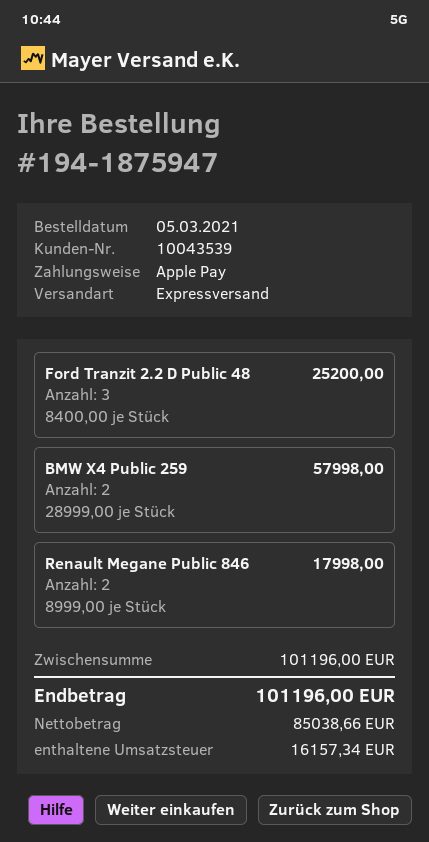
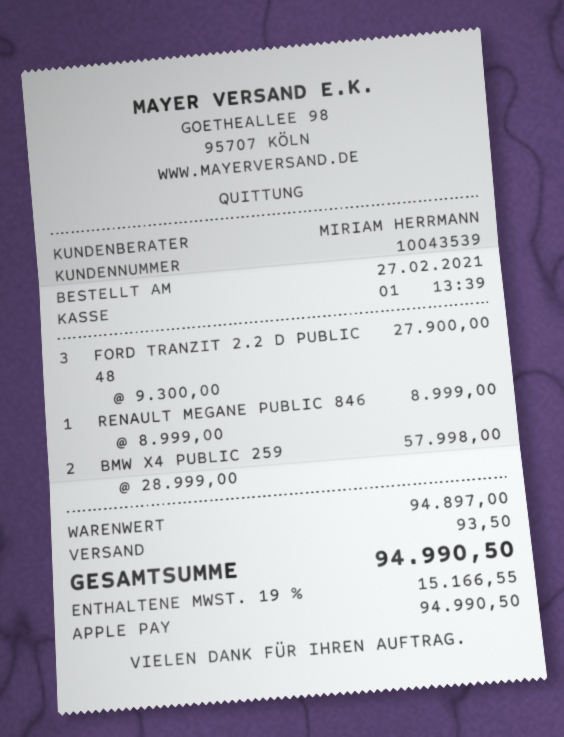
order date: 2021-03-05 -> 2021-02-27
Ford Tranzit 2.2 D Public 48: 3 x 8400.00 = 25200.00 -> 3 x 9300.00 = 27900.00
Renault Megane Public 846: 2 x 8999.00 = 17998.00 -> 1 x 8999.00 = 8999.00
subtotal: 101196.00 -> 94897.00
shipping: none -> 93.50
tax: 16157.34 -> 15166.55
total: 101196.00 -> 94990.50

